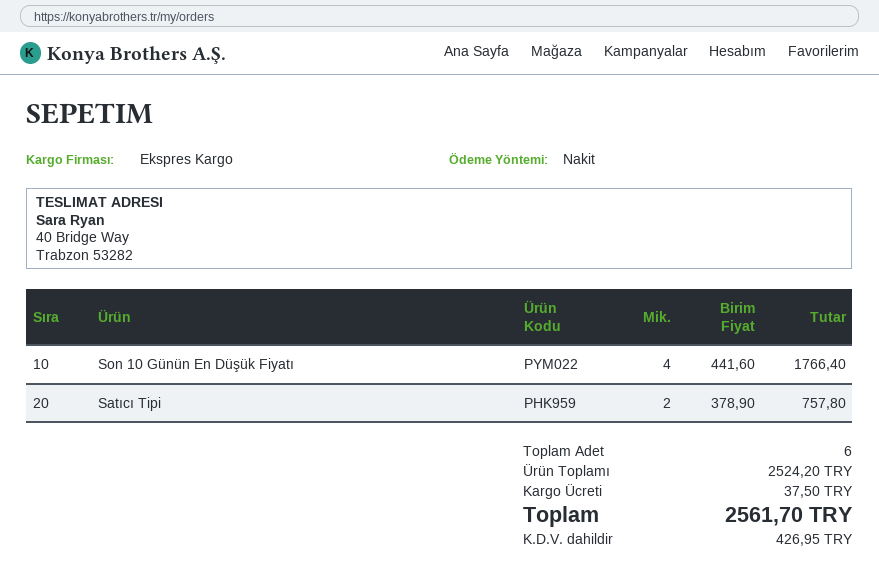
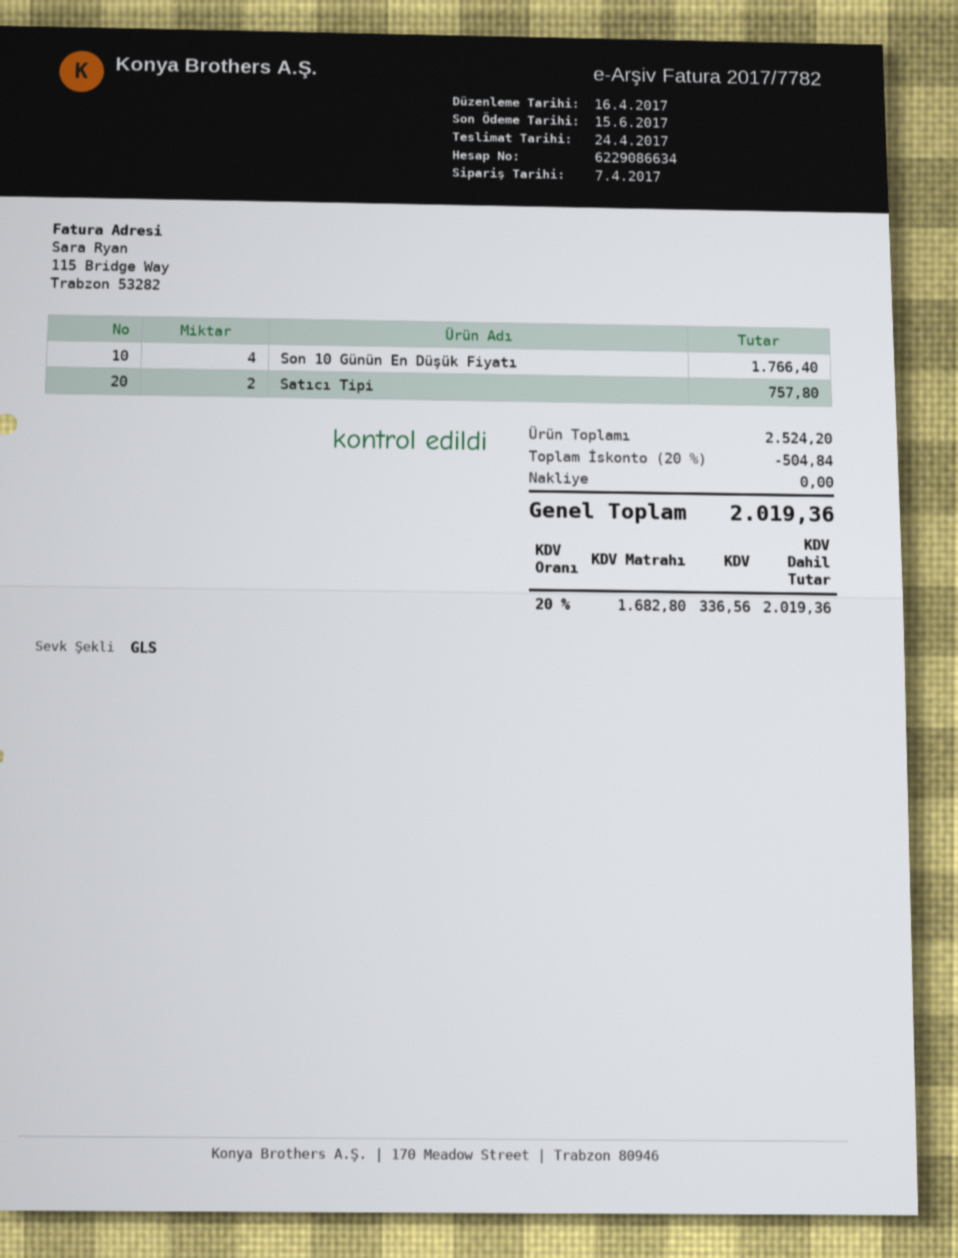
shipping method: express -> GLS
discount: none -> 20% = 504.84
shipping: 37.50 -> 0.00
tax: 426.95 -> 336.56
total: 2561.70 -> 2019.36

